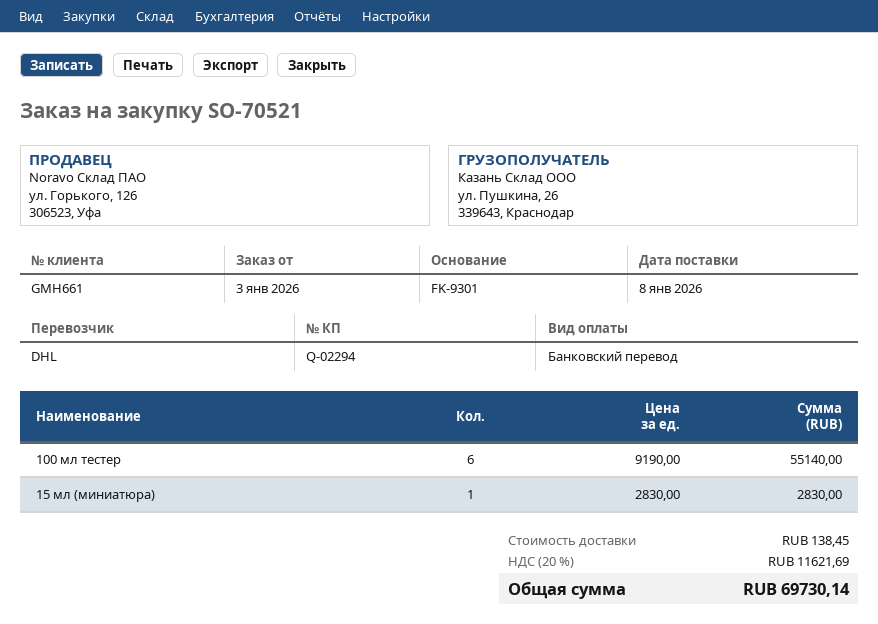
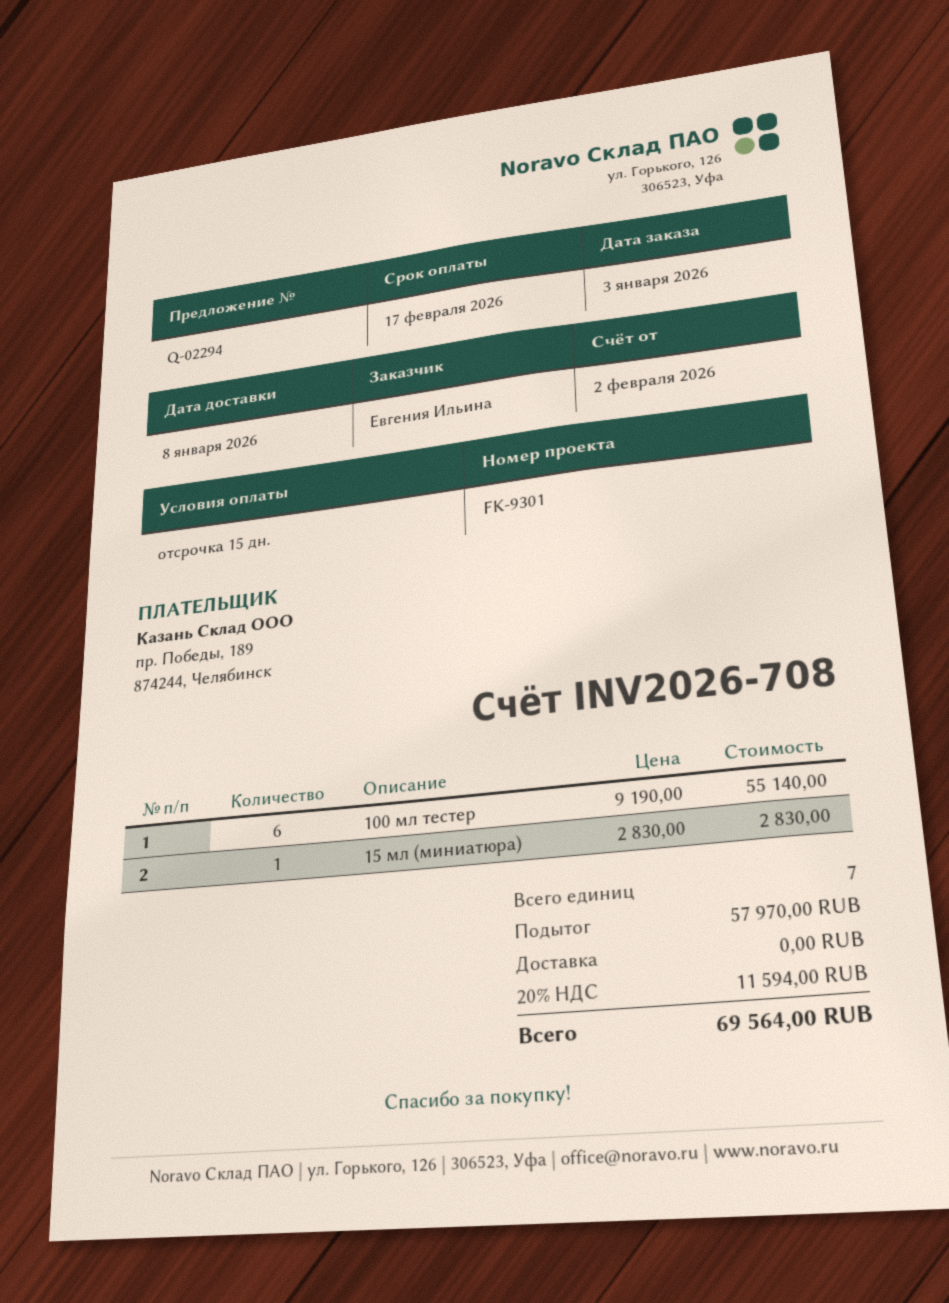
shipping: 138.45 -> 0.00
tax: 20% = 11621.69 -> 20% = 11594.00
total: 69730.14 -> 69564.00

